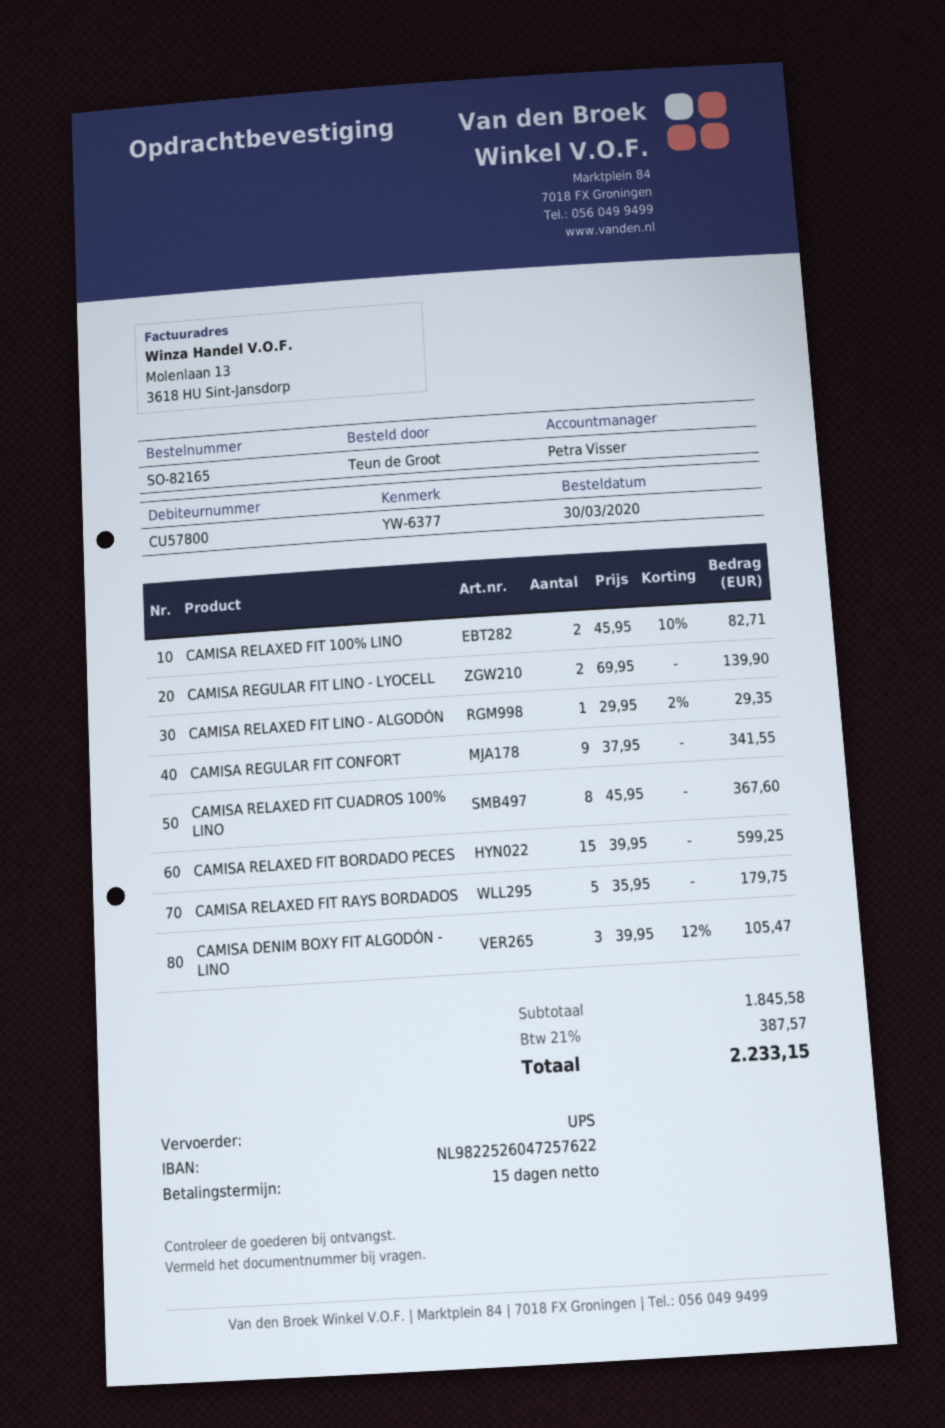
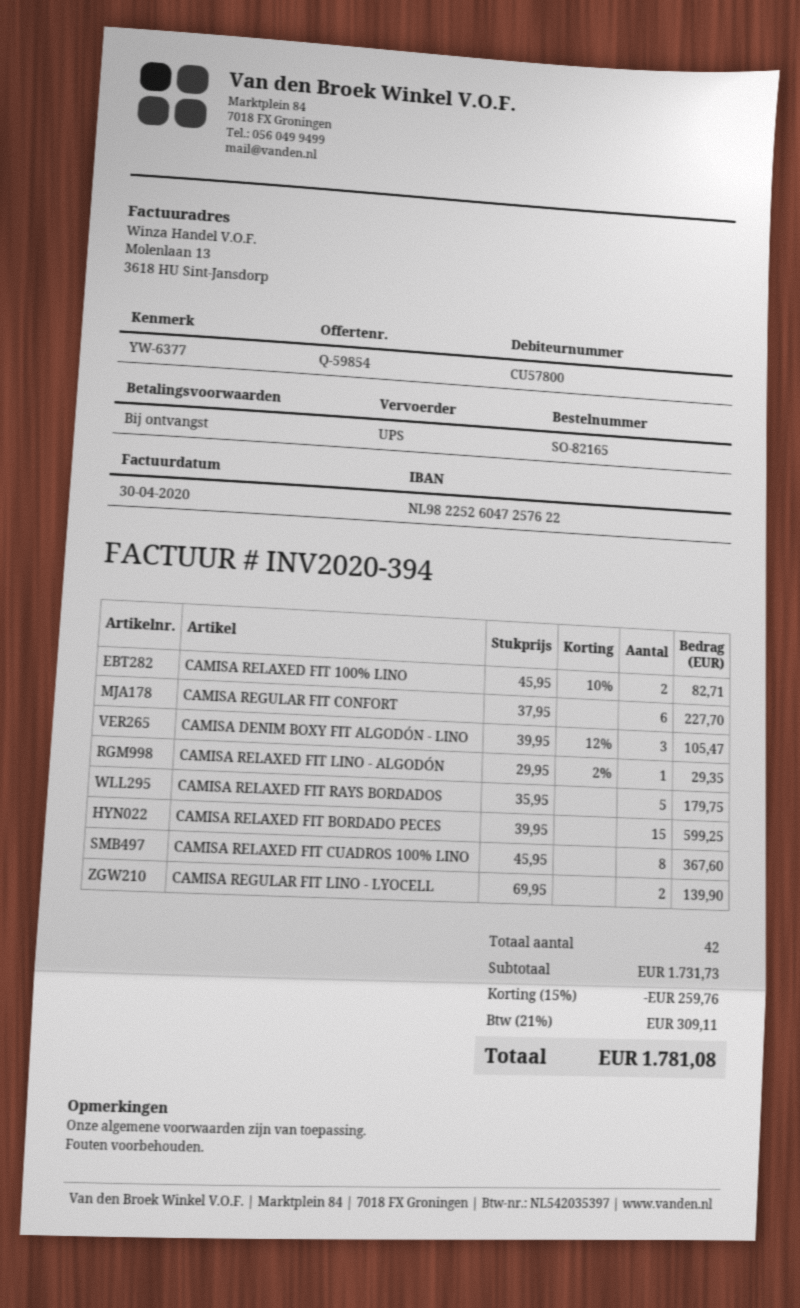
payment terms: 15 days -> on receipt
CAMISA REGULAR FIT CONFORT: 9 x 37.95 = 341.55 -> 6 x 37.95 = 227.70
subtotal: 1845.58 -> 1731.73
discount: none -> 15% = 259.76
tax: 21% = 387.57 -> 21% = 309.11
total: 2233.15 -> 1781.08

